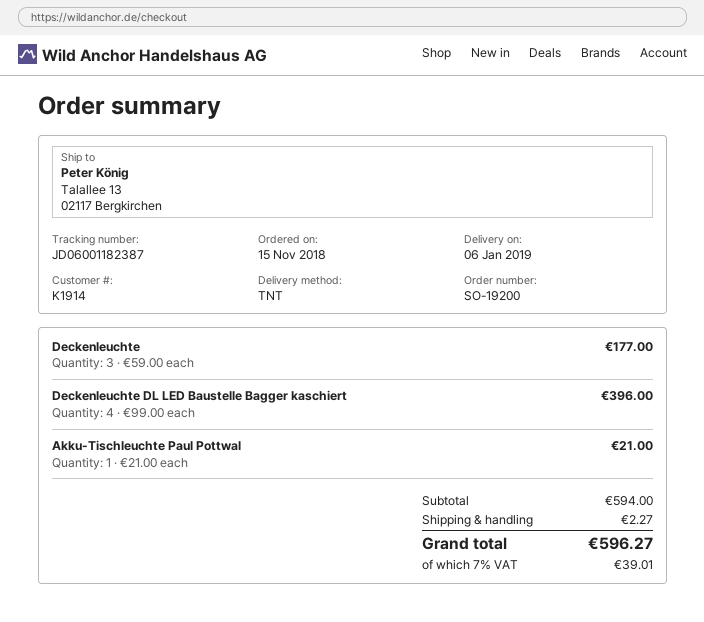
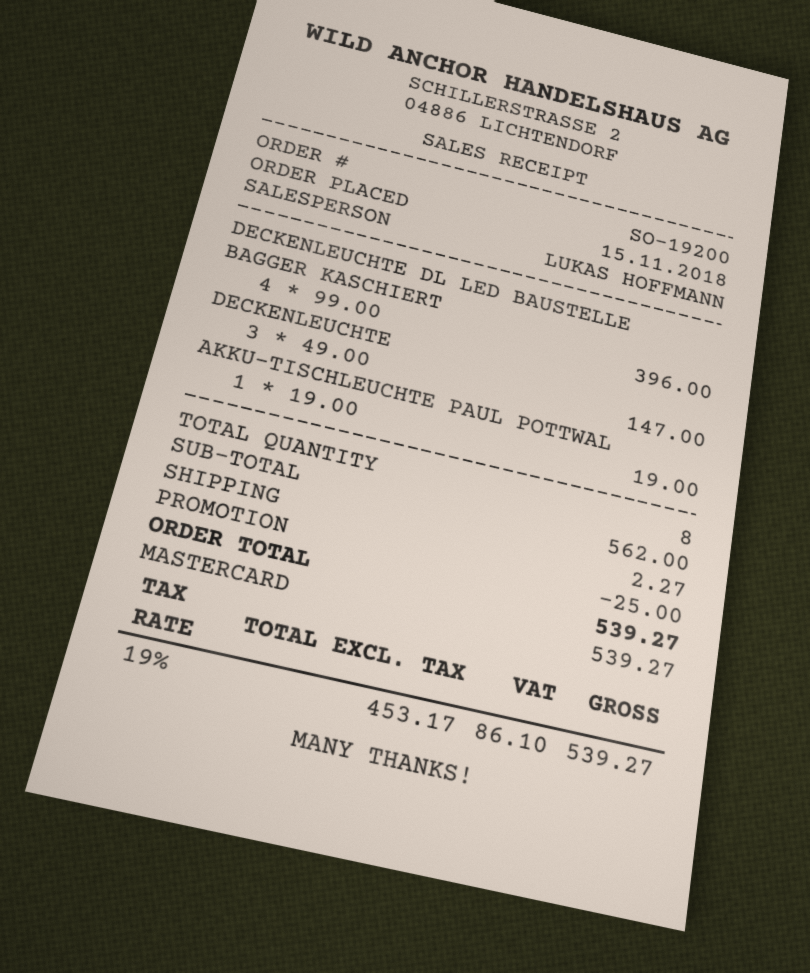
Deckenleuchte: 3 x 59.00 = 177.00 -> 3 x 49.00 = 147.00
Akku-Tischleuchte Paul Pottwal: 1 x 21.00 = 21.00 -> 1 x 19.00 = 19.00
subtotal: 594.00 -> 562.00
discount: none -> 25.00
tax: 7% = 39.01 -> 19% = 86.10
total: 596.27 -> 539.27

